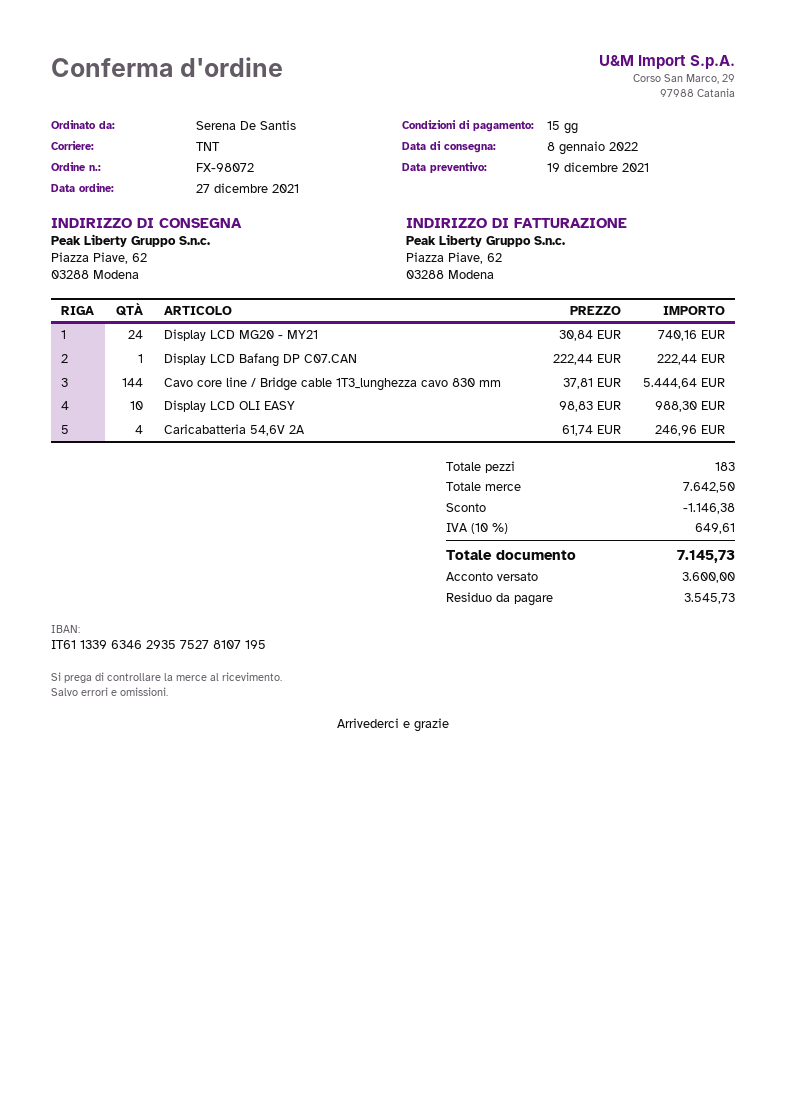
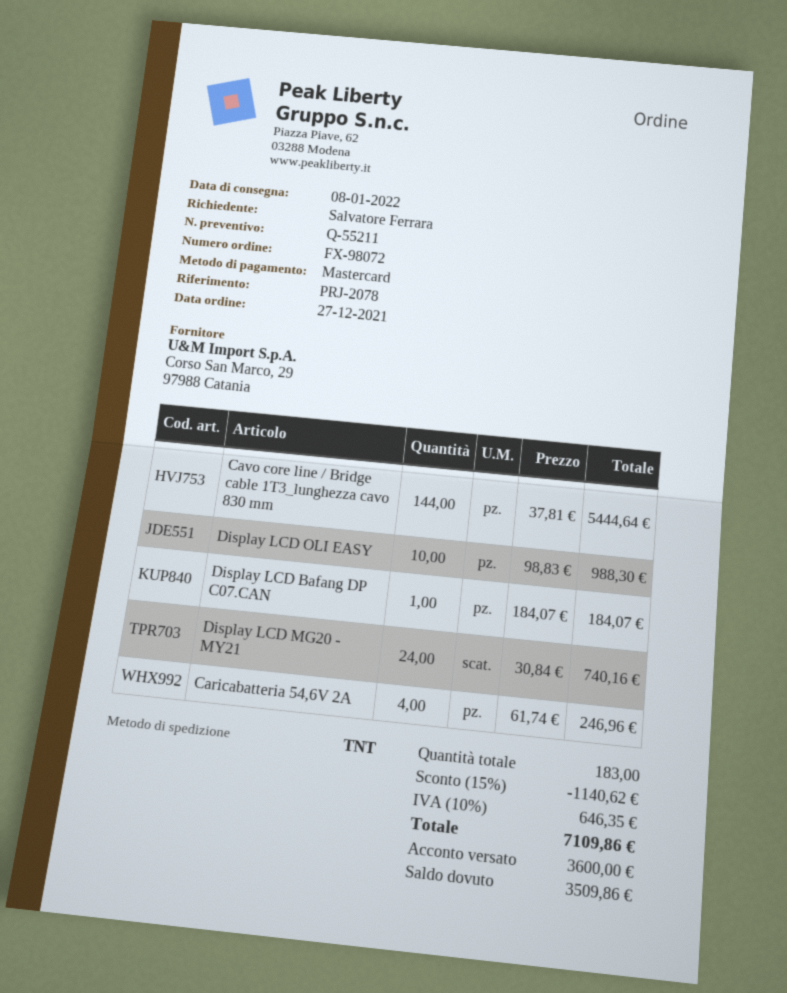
ordered by: Serena De Santis -> Salvatore Ferrara
Display LCD Bafang DP C07.CAN: 1 x 222.44 = 222.44 -> 1 x 184.07 = 184.07
discount: 1146.38 -> 1140.62
tax: 10% = 649.61 -> 10% = 646.35
total: 7145.73 -> 7109.86
balance: 3545.73 -> 3509.86

